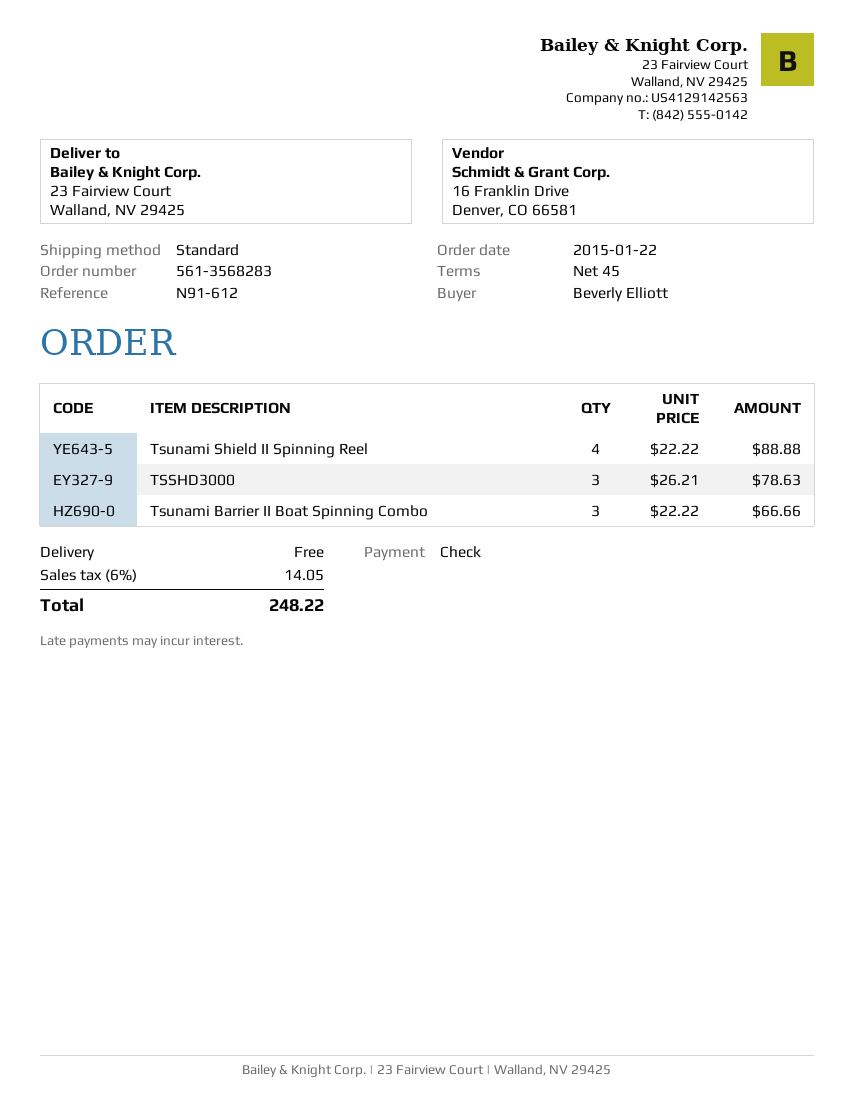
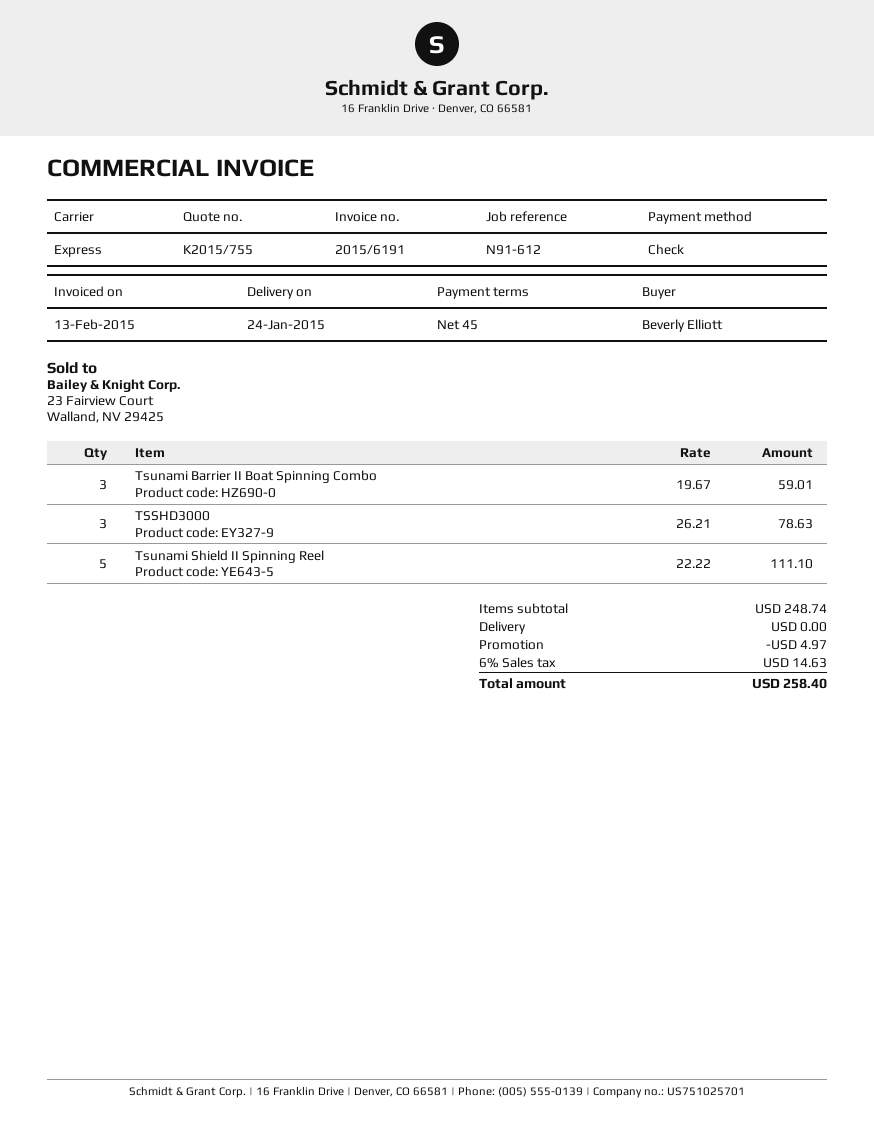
shipping method: standard -> express
Tsunami Shield II Spinning Reel: 4 x 22.22 = 88.88 -> 5 x 22.22 = 111.10
Tsunami Barrier II Boat Spinning Combo: 3 x 22.22 = 66.66 -> 3 x 19.67 = 59.01
discount: none -> 4.97
tax: 6% = 14.05 -> 6% = 14.63
total: 248.22 -> 258.40

